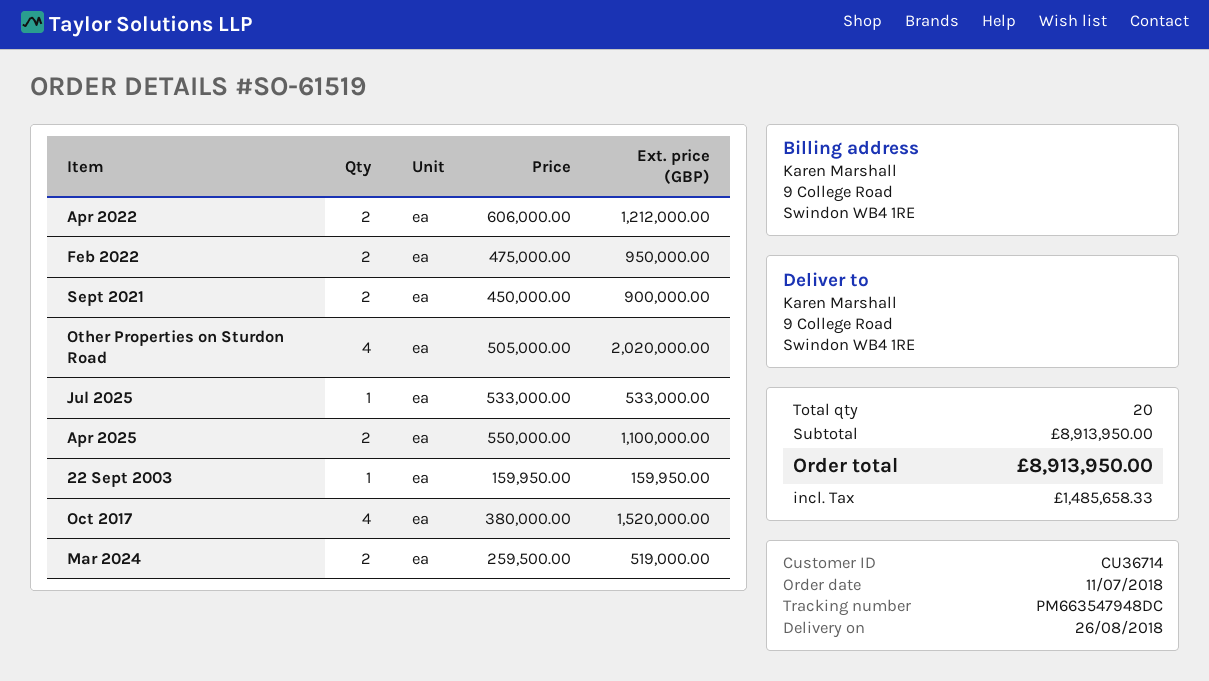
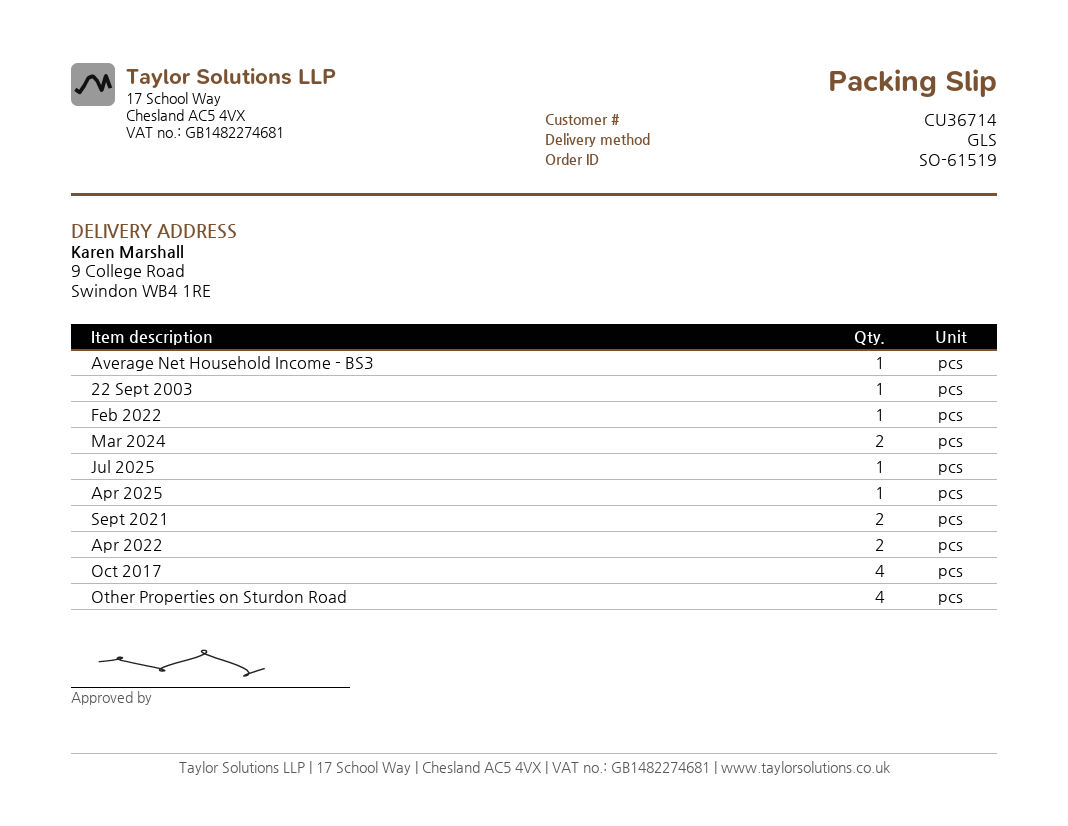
Feb 2022: 2 -> 1
Apr 2025: 2 -> 1
Average Net Household Income - BS3: none -> 1

